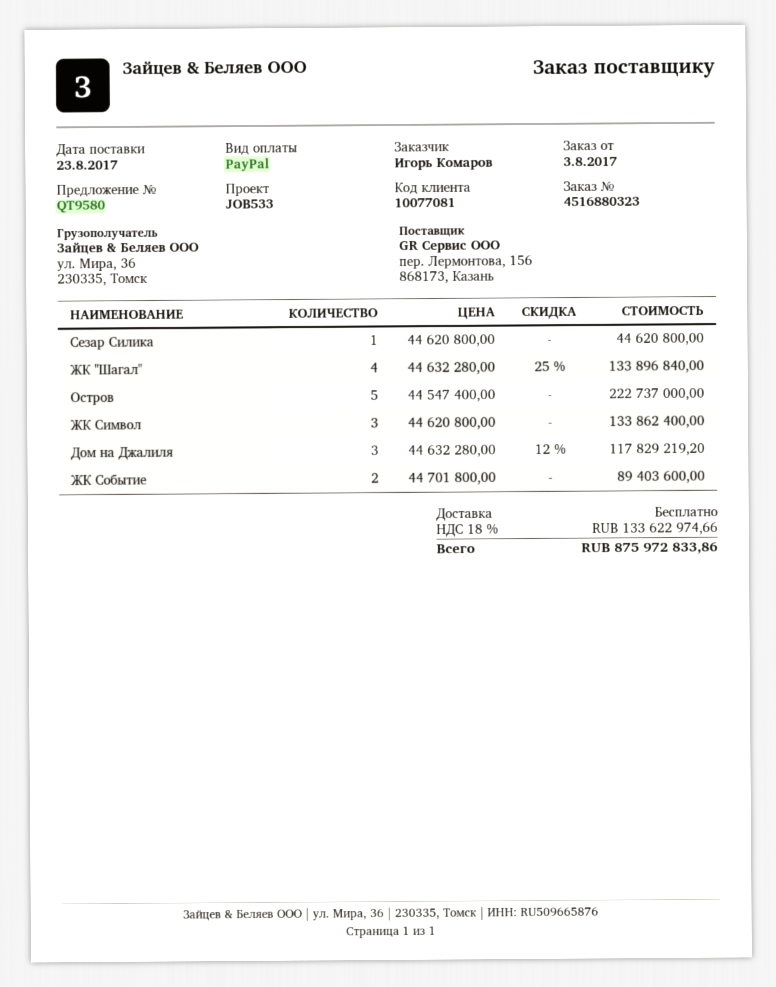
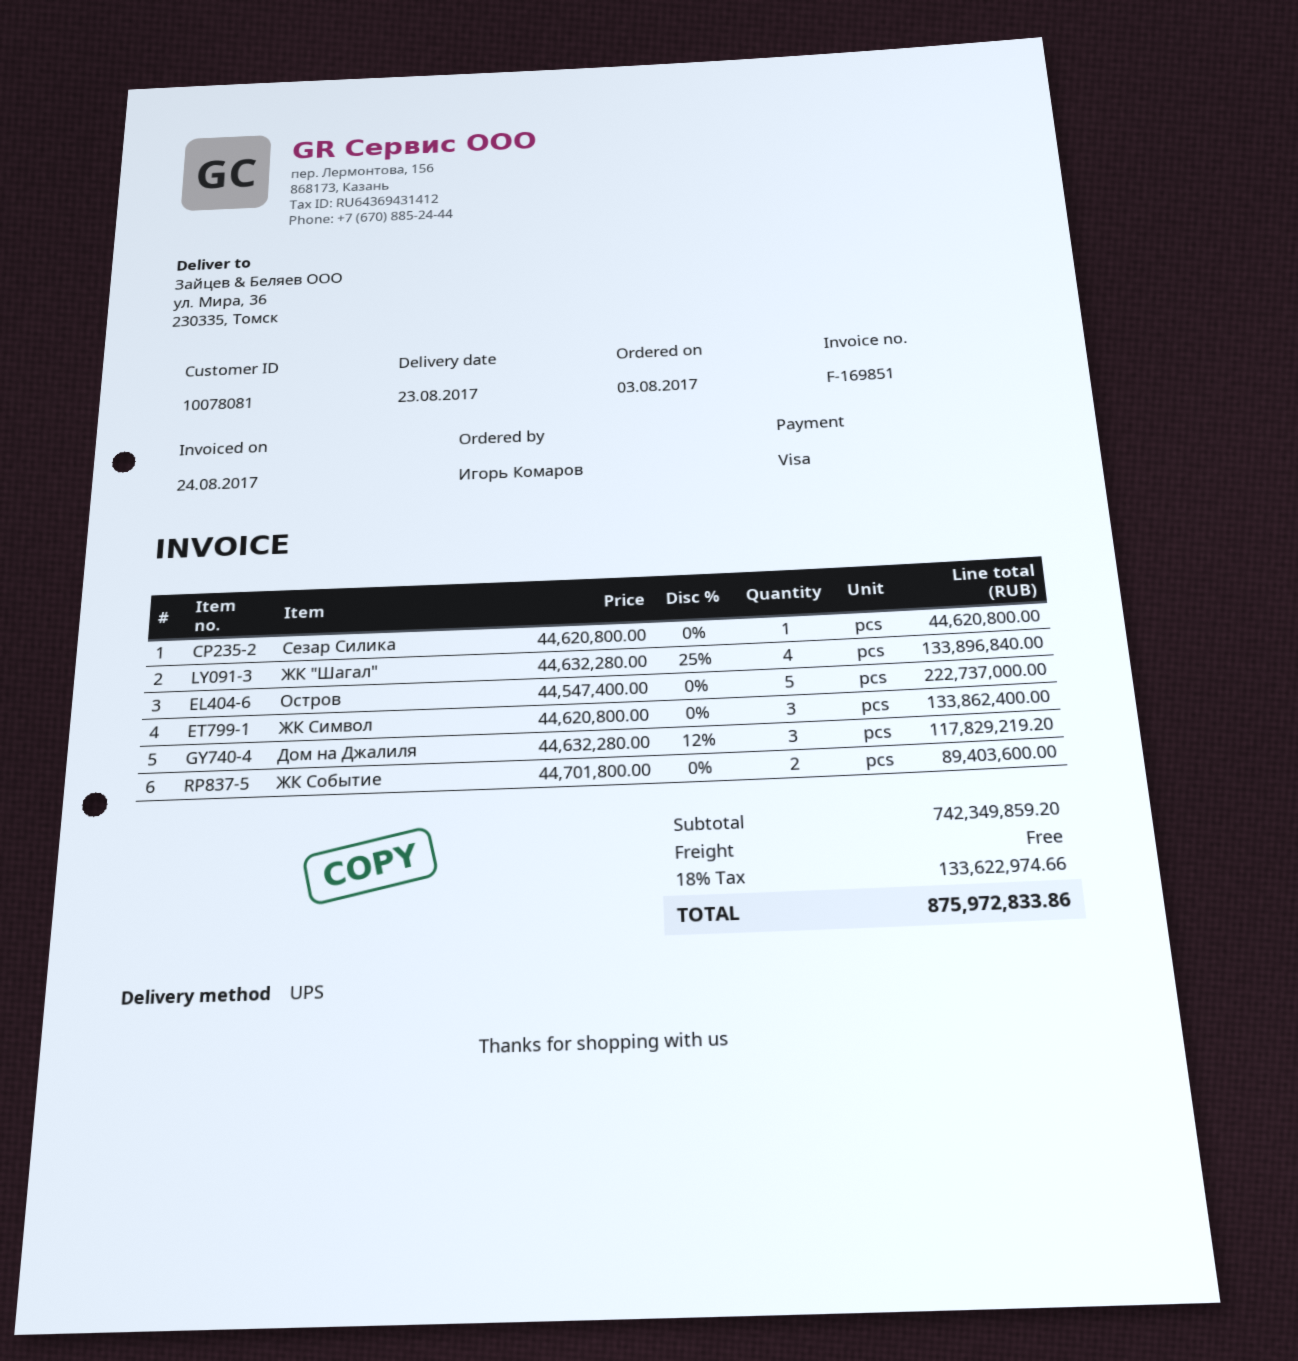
customer number: 10077081 -> 10078081
payment method: PayPal -> Visa

